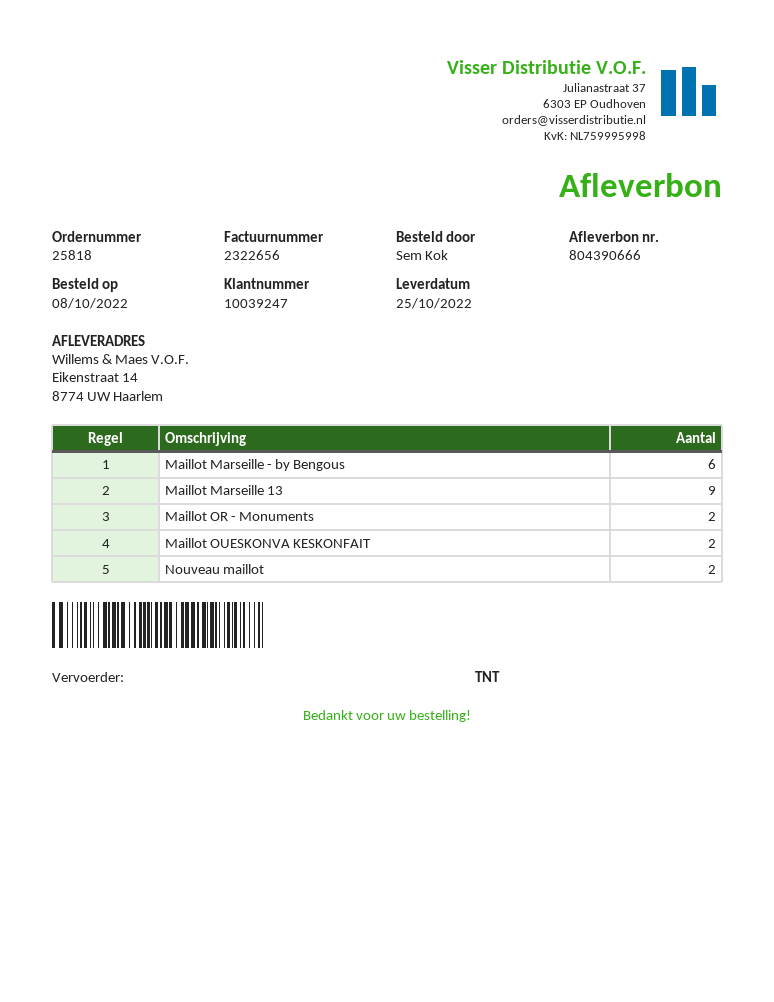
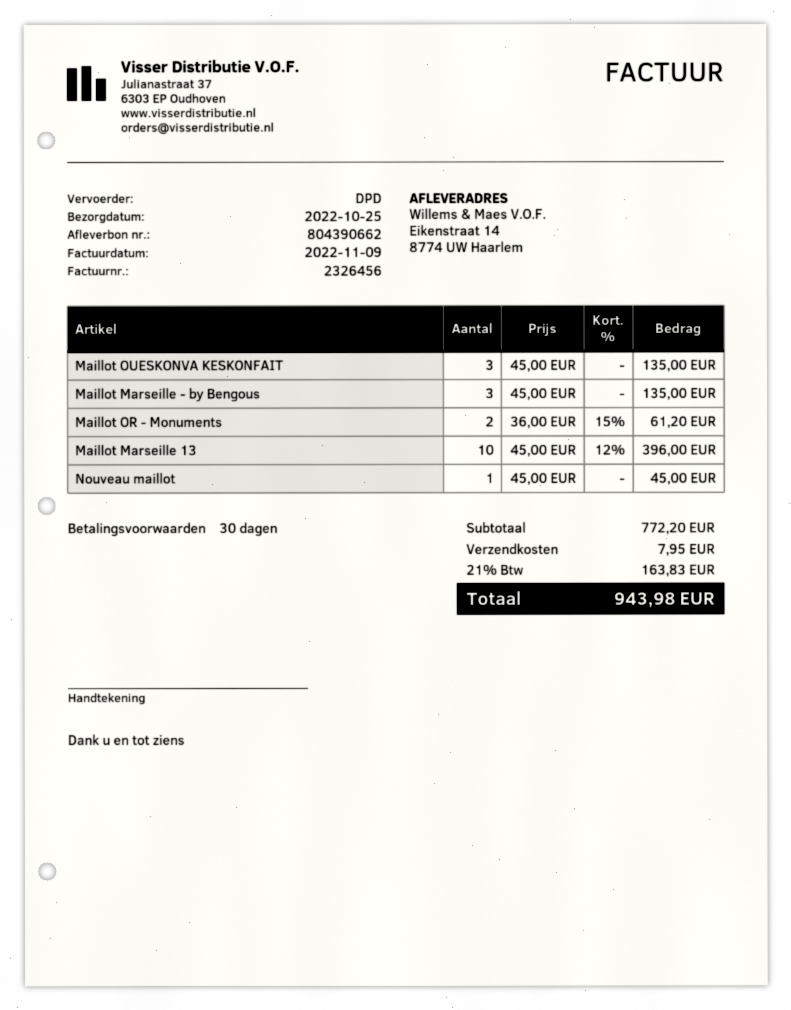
delivery note number: 804390666 -> 804390662
invoice number: 2322656 -> 2326456
shipping method: TNT -> DPD
Maillot Marseille - by Bengous: 6 -> 3
Maillot Marseille 13: 9 -> 10
Maillot OUESKONVA KESKONFAIT: 2 -> 3
Nouveau maillot: 2 -> 1

